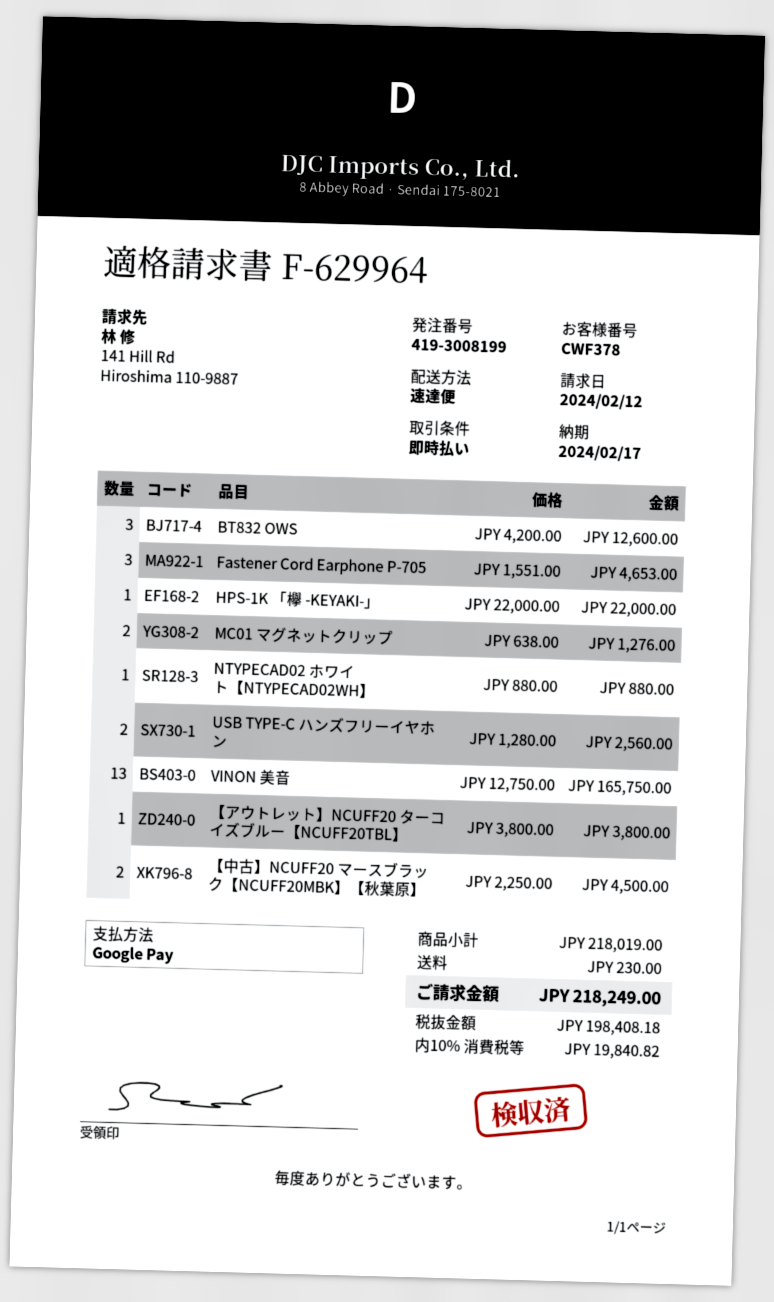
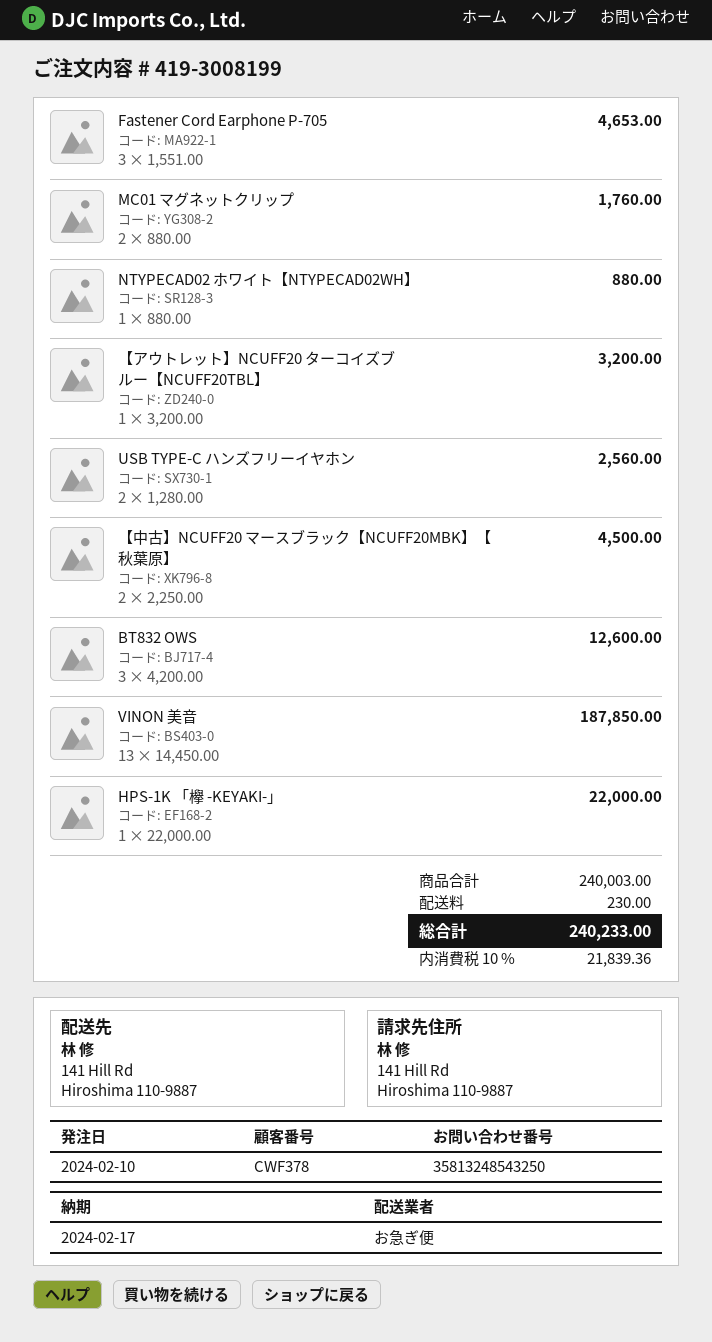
MC01 マグネットクリップ: 2 x 638.00 = 1276.00 -> 2 x 880.00 = 1760.00
VINON 美音: 13 x 12750.00 = 165750.00 -> 13 x 14450.00 = 187850.00
【アウトレット】NCUFF20 ターコイズブルー【NCUFF20TBL】: 1 x 3800.00 = 3800.00 -> 1 x 3200.00 = 3200.00
subtotal: 218019.00 -> 240003.00
tax: 10% = 19840.82 -> 10% = 21839.36
total: 218249.00 -> 240233.00

